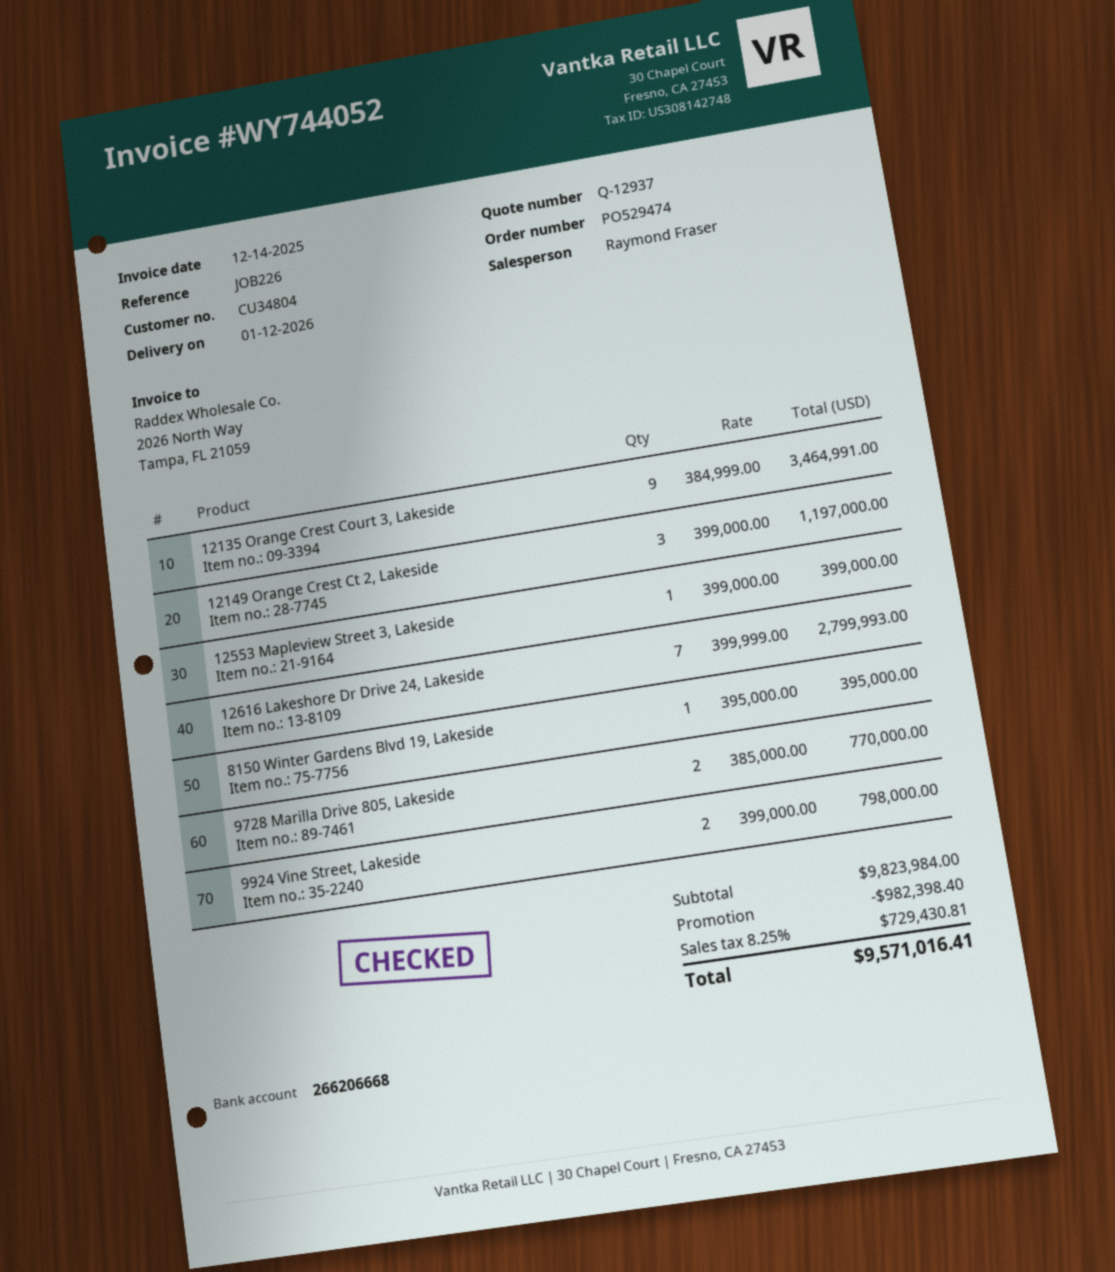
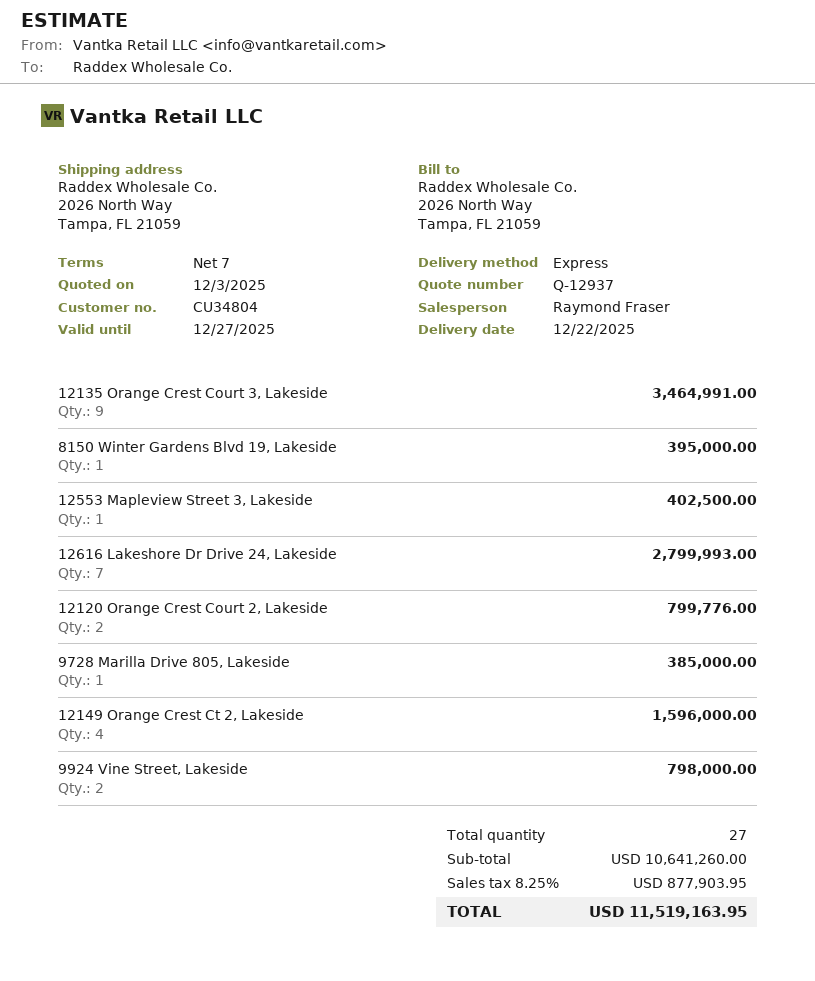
delivery date: 2026-01-12 -> 2025-12-22
12149 Orange Crest Ct 2, Lakeside: 3 for 1197000.00 -> 4 for 1596000.00
12553 Mapleview Street 3, Lakeside: 1 for 399000.00 -> 1 for 402500.00
9728 Marilla Drive 805, Lakeside: 2 for 770000.00 -> 1 for 385000.00
12120 Orange Crest Court 2, Lakeside: none -> 2 for 799776.00
subtotal: 9823984.00 -> 10641260.00
discount: 982398.40 -> none
tax: 8.25% = 729430.81 -> 8.25% = 877903.95
total: 9571016.41 -> 11519163.95

